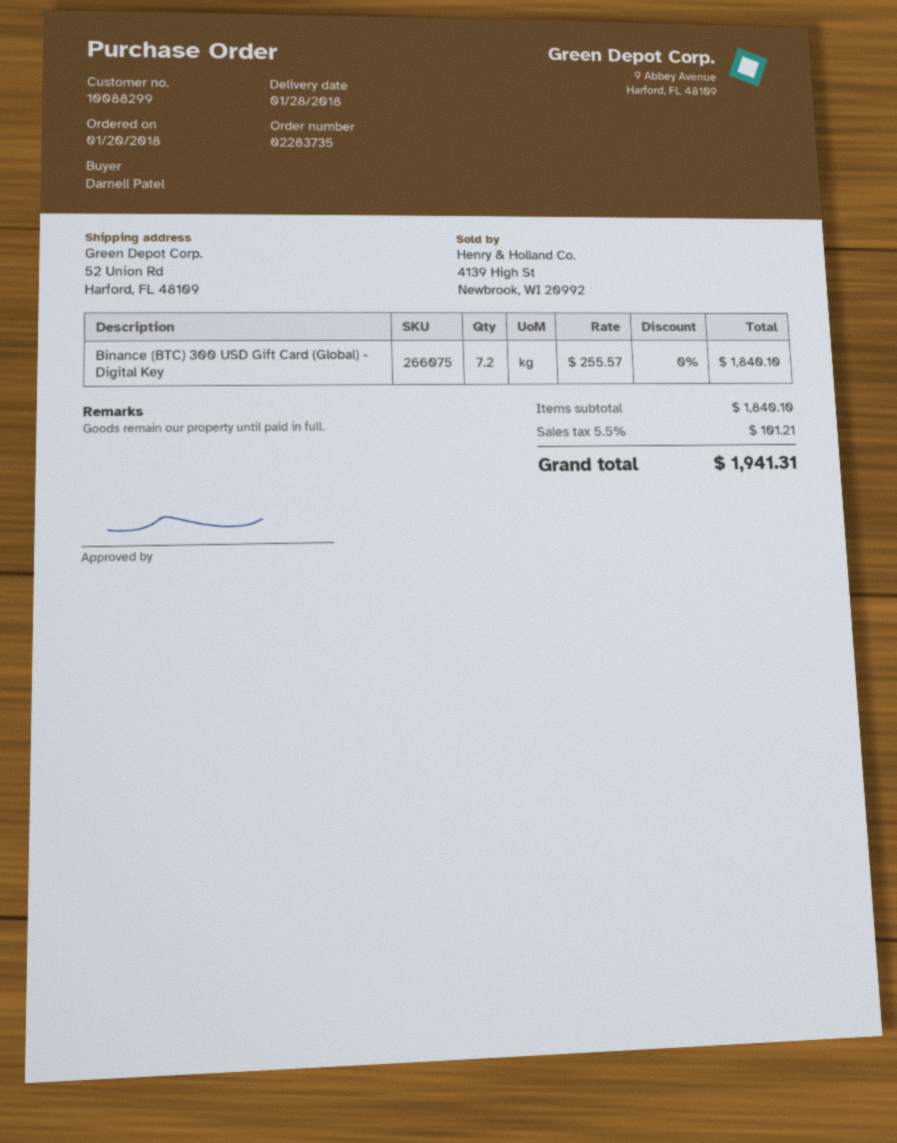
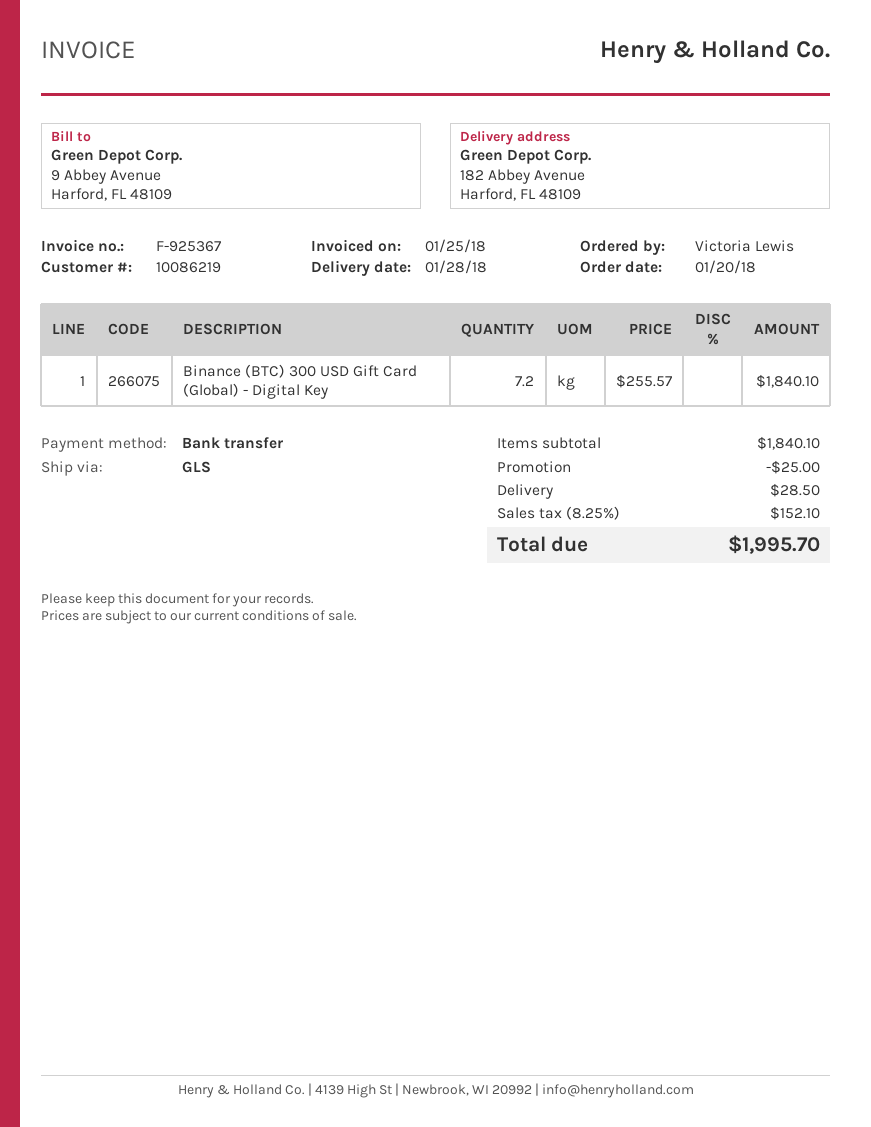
customer number: 10088299 -> 10086219
ordered by: Darnell Patel -> Victoria Lewis
ship to: 52 Union Rd, Harford, FL 48109 -> 182 Abbey Avenue, Harford, FL 48109
discount: none -> 25.00
shipping: none -> 28.50
tax: 5.5% = 101.21 -> 8.25% = 152.10
total: 1941.31 -> 1995.70

